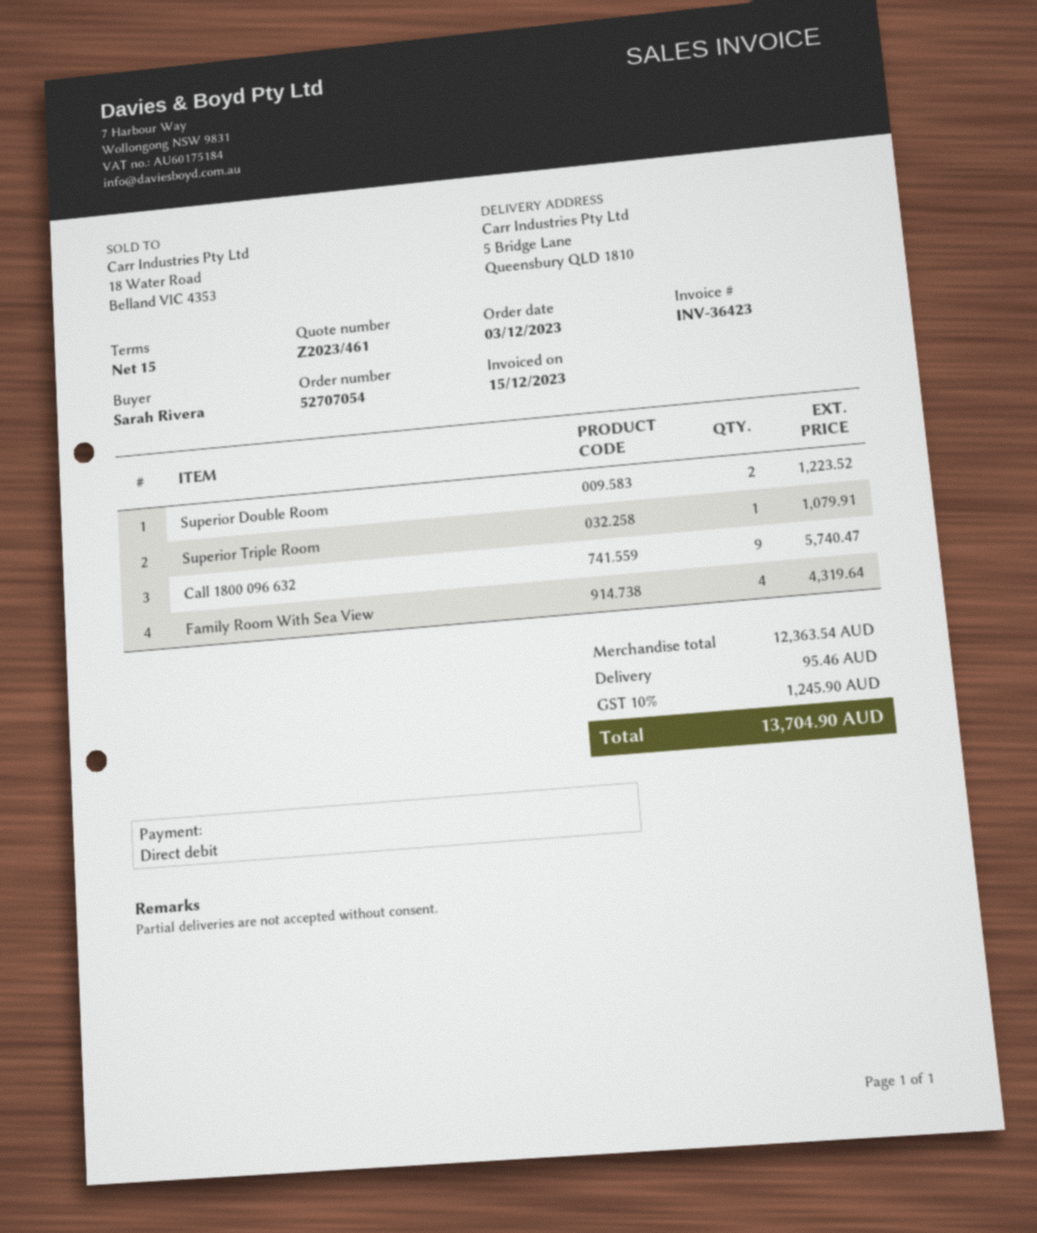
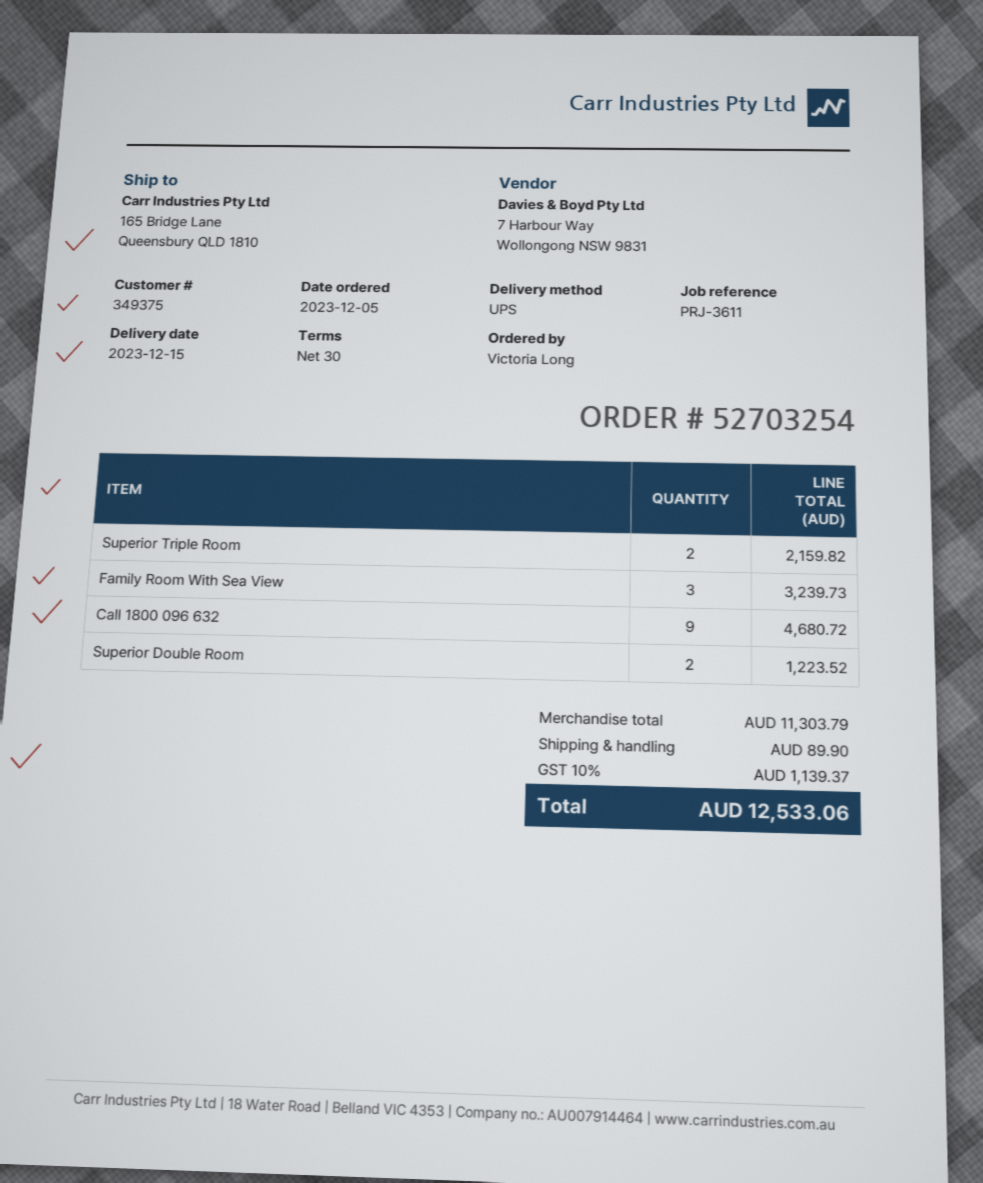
order number: 52707054 -> 52703254
order date: 2023-12-03 -> 2023-12-05
payment terms: 15 days -> 30 days
ordered by: Sarah Rivera -> Victoria Long
ship to: 5 Bridge Lane, Queensbury QLD 1810 -> 165 Bridge Lane, Queensbury QLD 1810
Superior Triple Room: 1 for 1079.91 -> 2 for 2159.82
Call 1800 096 632: 9 for 5740.47 -> 9 for 4680.72
Family Room With Sea View: 4 for 4319.64 -> 3 for 3239.73
subtotal: 12363.54 -> 11303.79
shipping: 95.46 -> 89.90
tax: 10% = 1245.90 -> 10% = 1139.37
total: 13704.90 -> 12533.06

